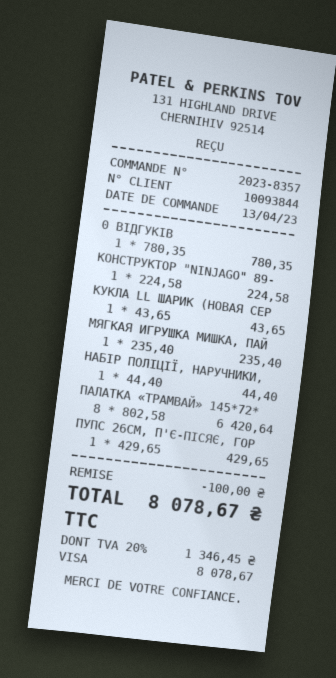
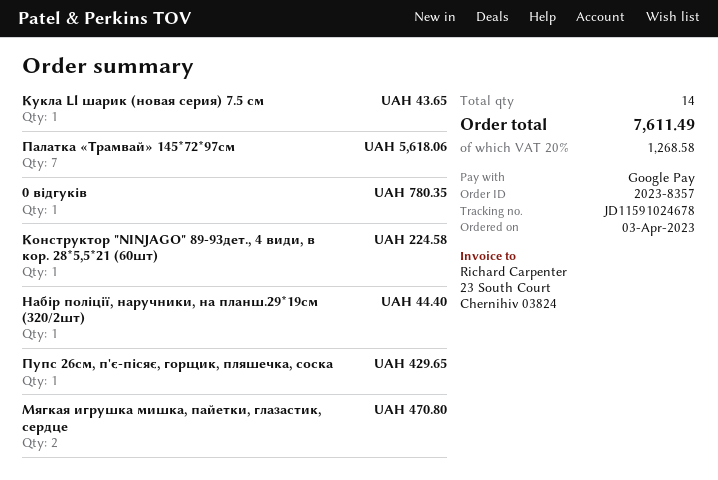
order date: 2023-04-13 -> 2023-04-03
payment method: Visa -> Google Pay
МЯГКАЯ ИГРУШКА МИШКА, ПАЙ: 1 for 235.40 -> 2 for 470.80
ПАЛАТКА «ТРАМВАЙ» 145*72*: 8 for 6420.64 -> 7 for 5618.06
discount: 100.00 -> none
tax: 20% = 1346.45 -> 20% = 1268.58
total: 8078.67 -> 7611.49

